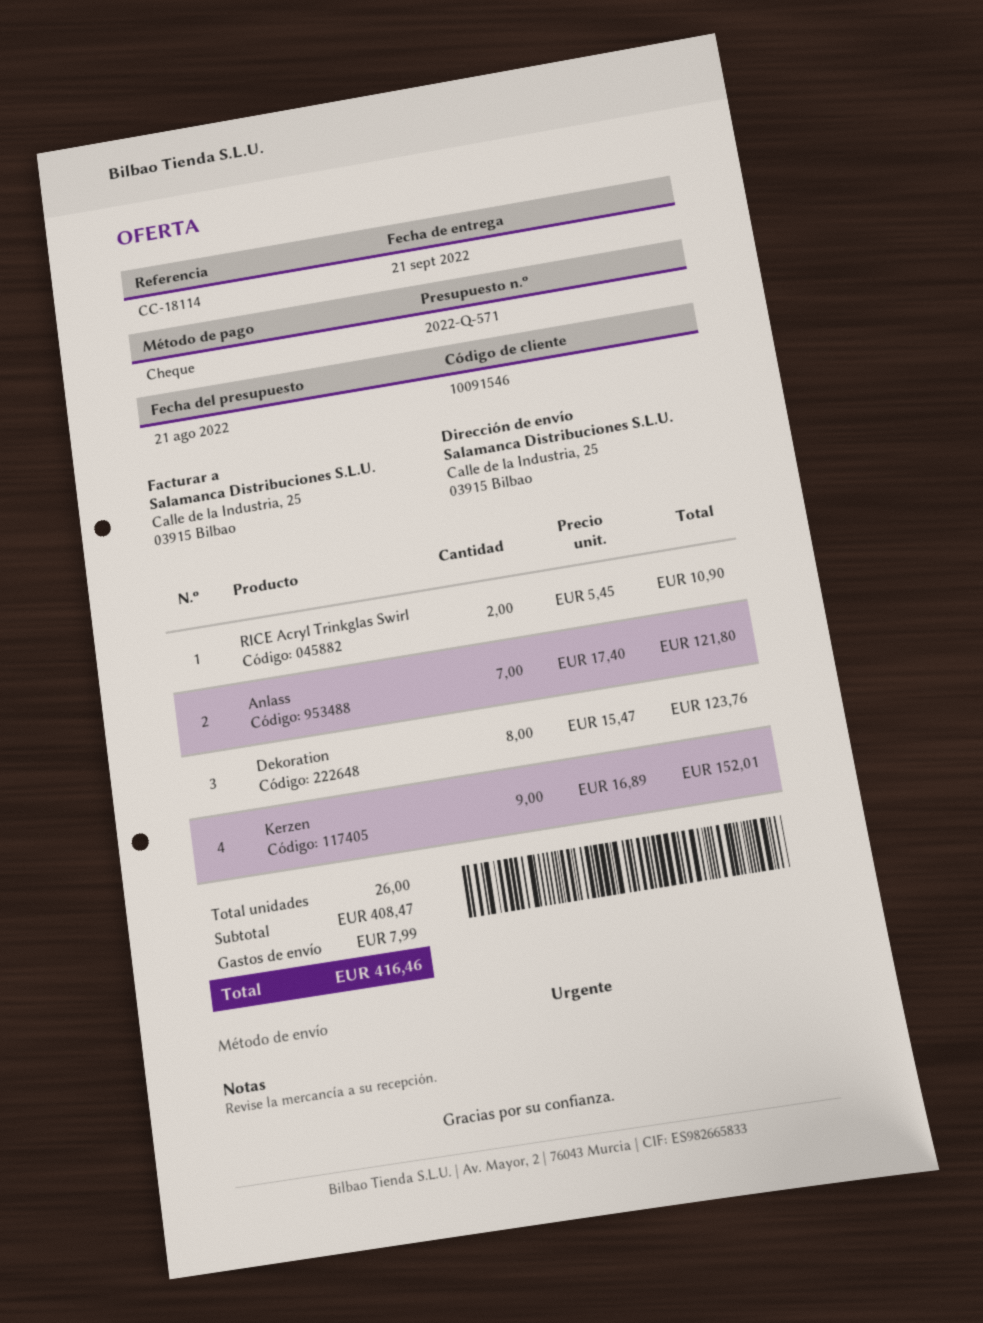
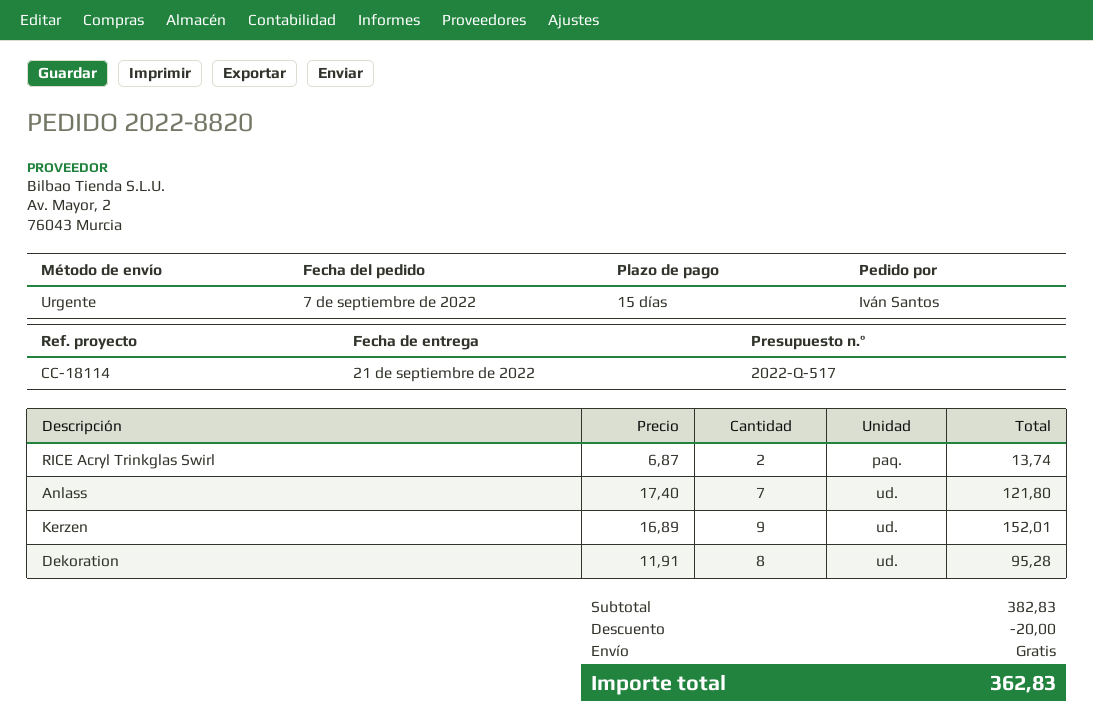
quote number: 2022-Q-571 -> 2022-Q-517
RICE Acryl Trinkglas Swirl: 2 x 5.45 = 10.90 -> 2 x 6.87 = 13.74
Dekoration: 8 x 15.47 = 123.76 -> 8 x 11.91 = 95.28
subtotal: 408.47 -> 382.83
discount: none -> 20.00
shipping: 7.99 -> 0.00
total: 416.46 -> 362.83

